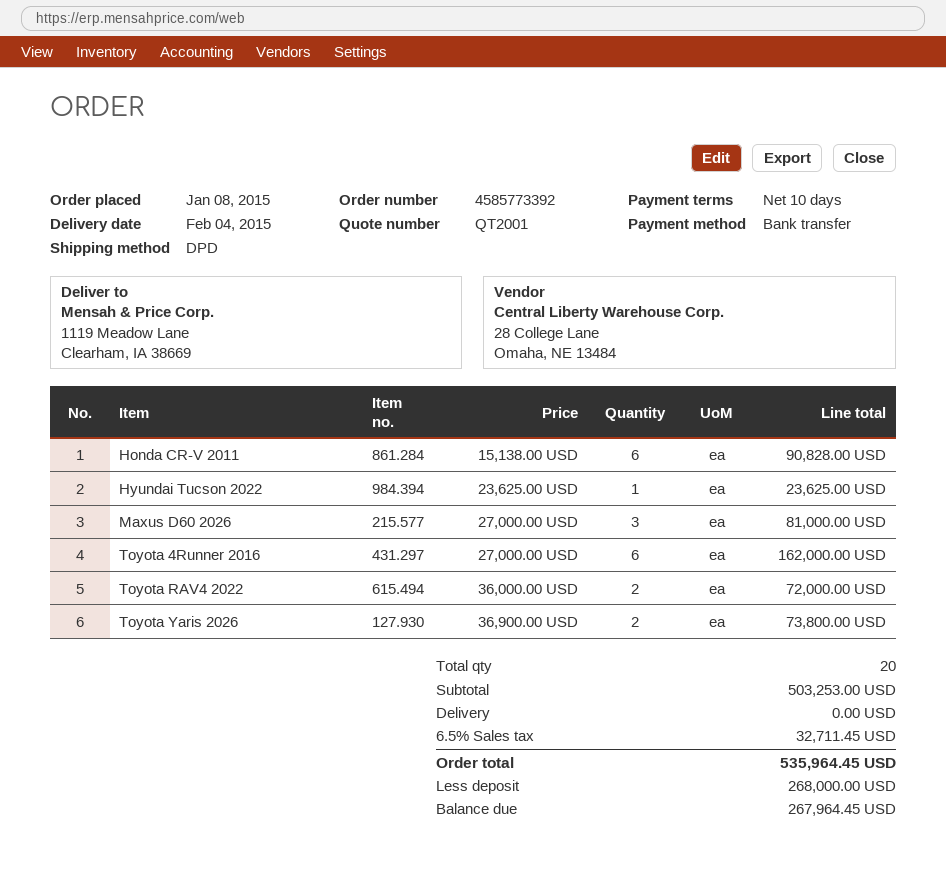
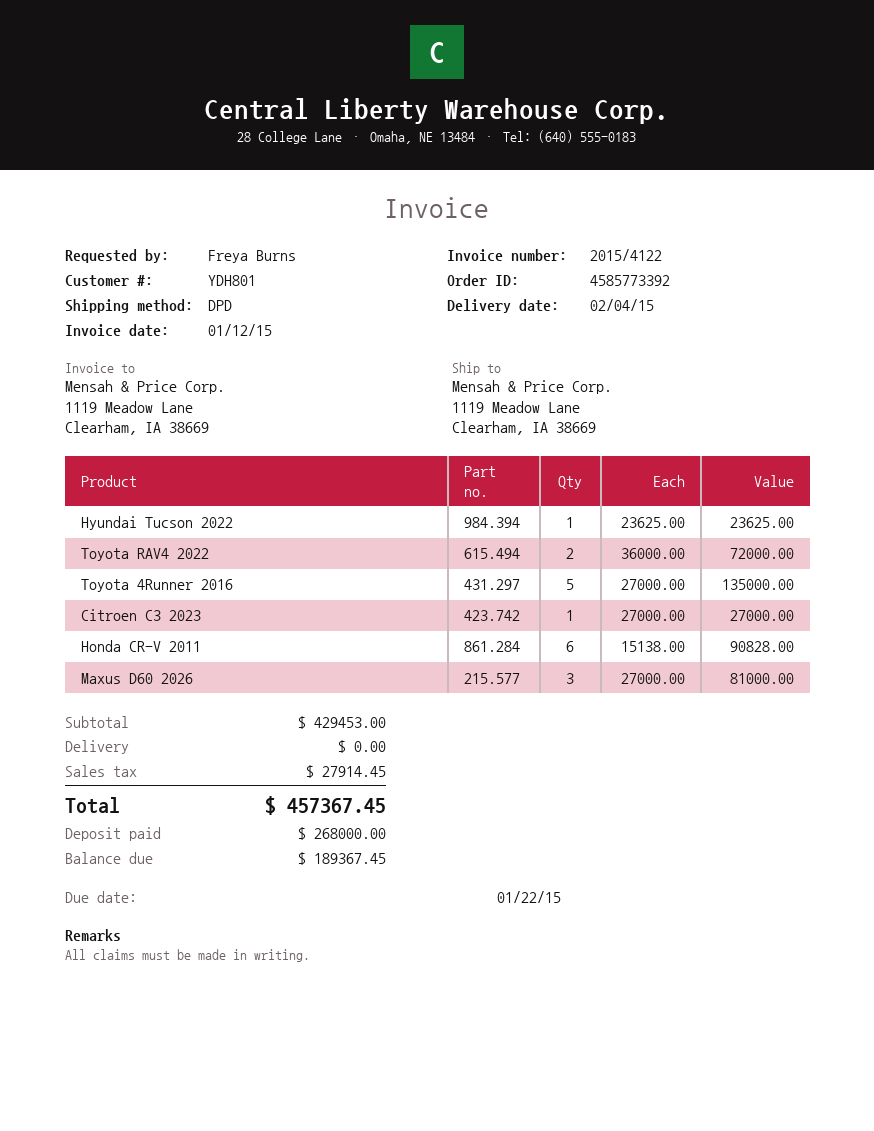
Toyota 4Runner 2016: 6 x 27000.00 = 162000.00 -> 5 x 27000.00 = 135000.00
Toyota Yaris 2026: 2 x 36900.00 = 73800.00 -> none
Citroen C3 2023: none -> 1 x 27000.00 = 27000.00
subtotal: 503253.00 -> 429453.00
tax: 32711.45 -> 27914.45
total: 535964.45 -> 457367.45
balance: 267964.45 -> 189367.45

